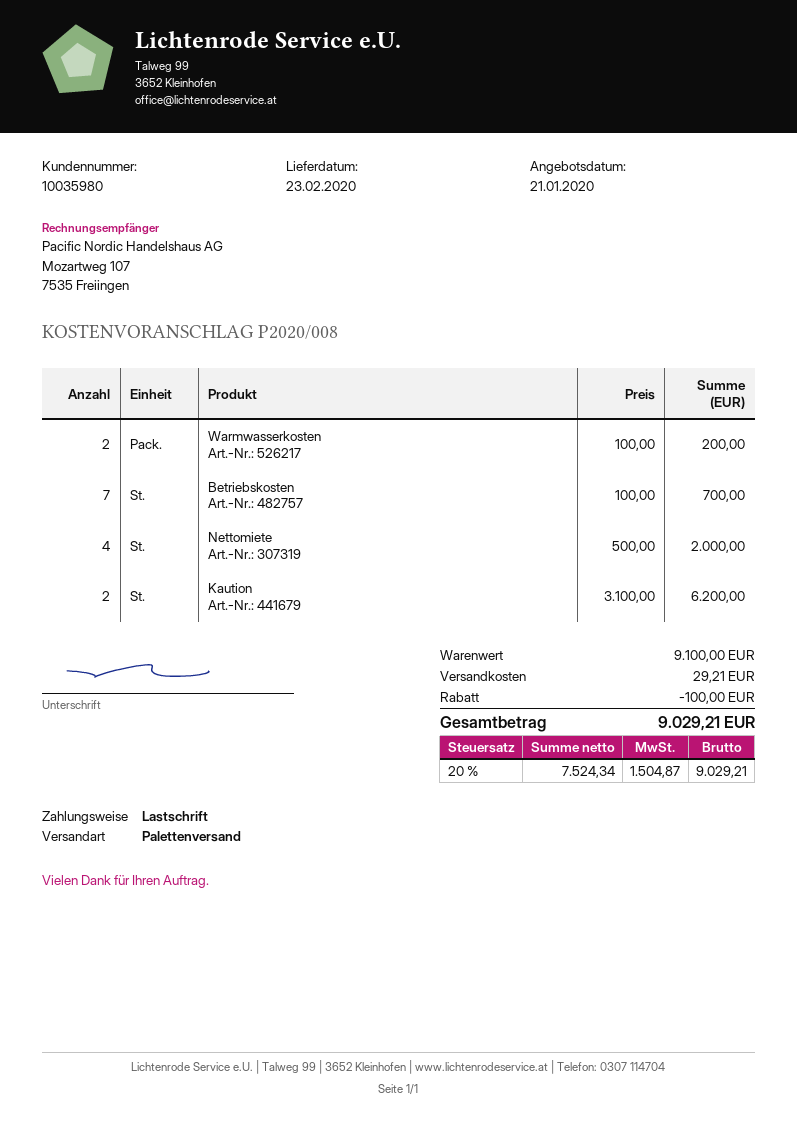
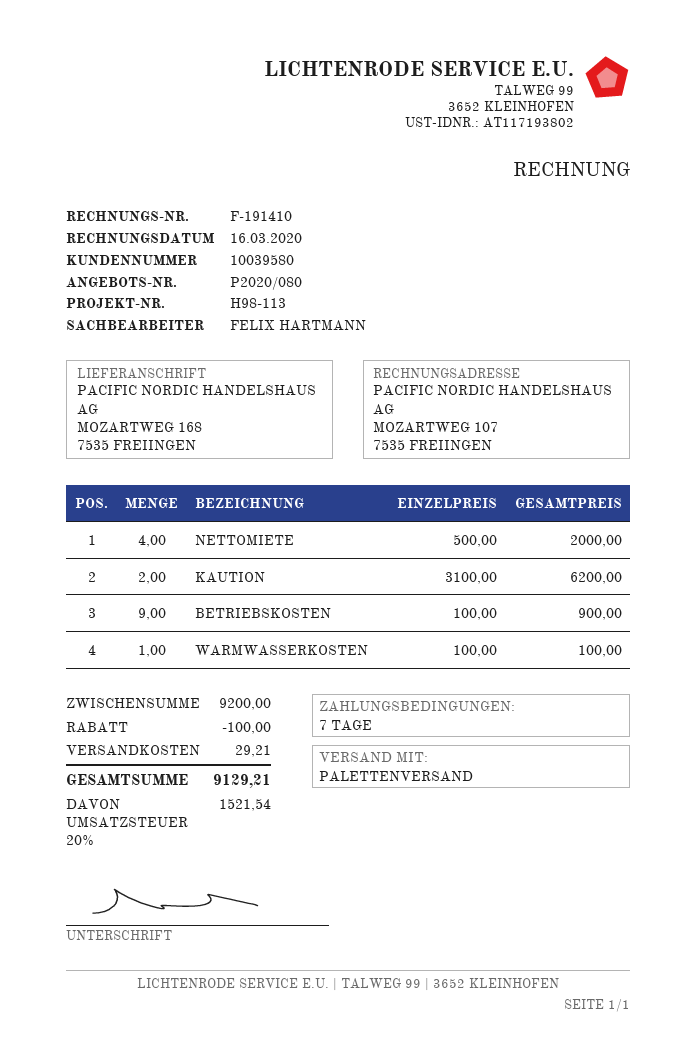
quote number: P2020/008 -> P2020/080
customer number: 10035980 -> 10039580
Warmwasserkosten: 2 x 100.00 = 200.00 -> 1 x 100.00 = 100.00
Betriebskosten: 7 x 100.00 = 700.00 -> 9 x 100.00 = 900.00
subtotal: 9100.00 -> 9200.00
tax: 20% = 1504.87 -> 20% = 1521.54
total: 9029.21 -> 9129.21

